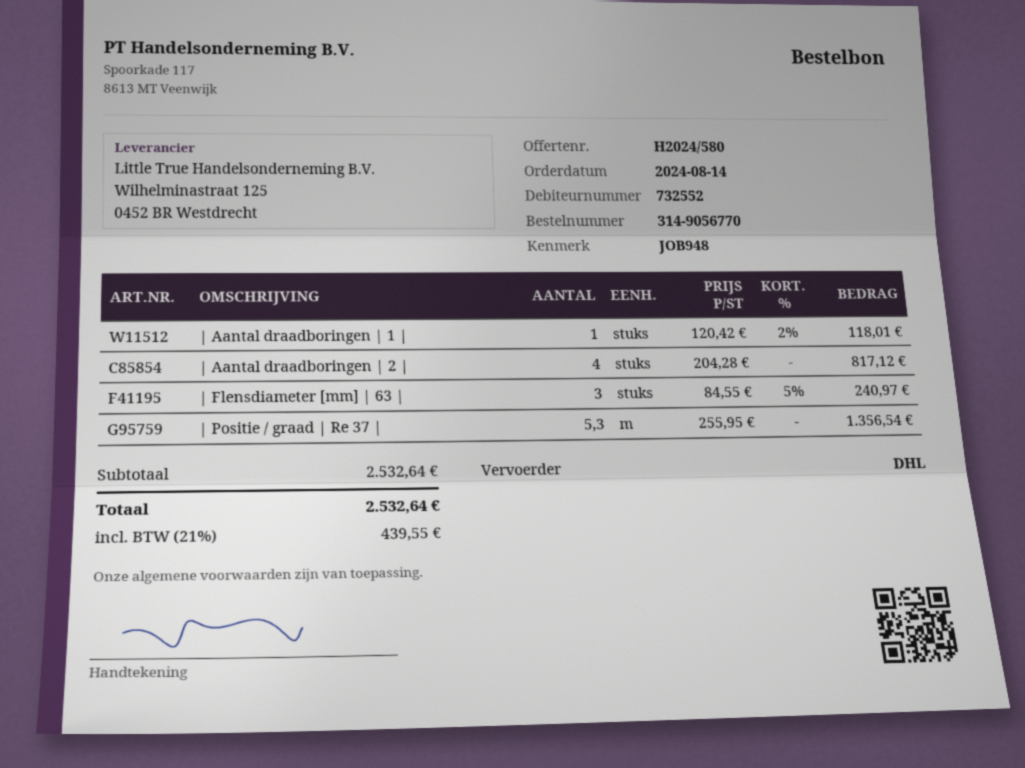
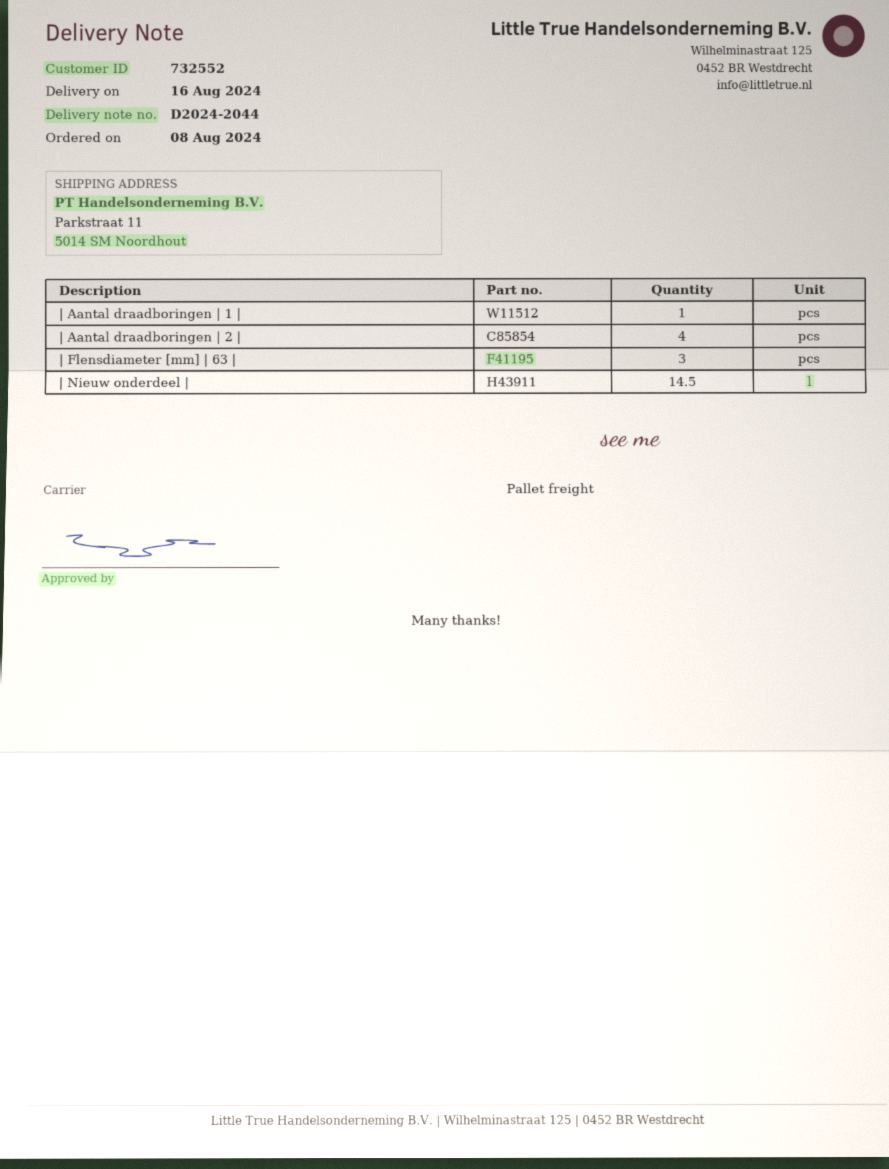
order date: 2024-08-14 -> 2024-08-08
shipping method: DHL -> pallet freight
| Positie / graad | Re 37 |: 5.3 -> none
| Nieuw onderdeel |: none -> 14.5

